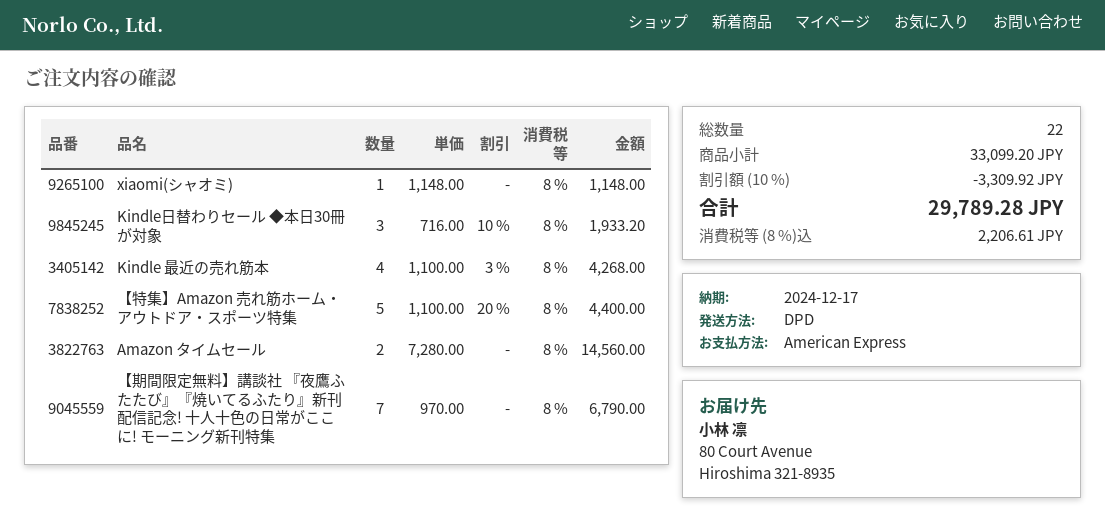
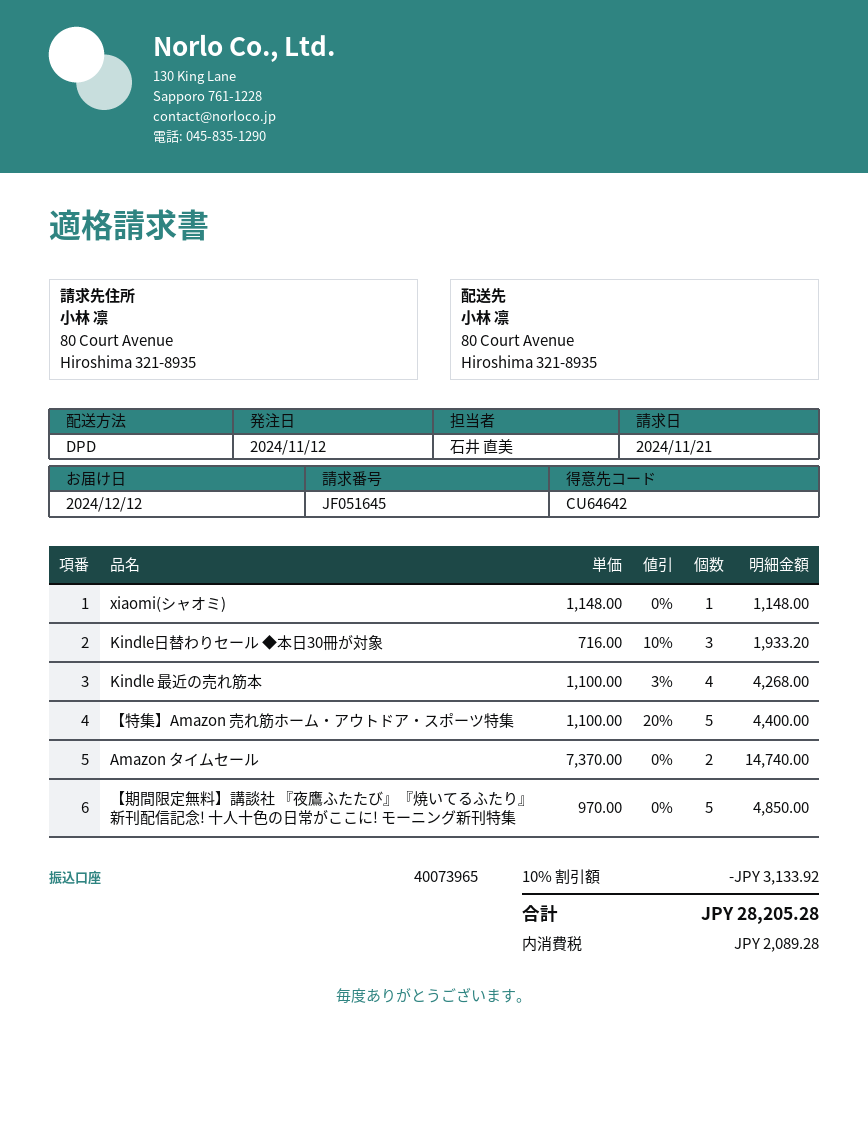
delivery date: 2024-12-17 -> 2024-12-12
Amazon タイムセール: 2 x 7280.00 = 14560.00 -> 2 x 7370.00 = 14740.00
【期間限定無料】講談社 『夜鷹ふたたび』『焼いてるふたり』新刊配信記念! 十人十色の日常がここに! モーニング新刊特集: 7 x 970.00 = 6790.00 -> 5 x 970.00 = 4850.00
discount: 10% = 3309.92 -> 10% = 3133.92
tax: 2206.61 -> 2089.28
total: 29789.28 -> 28205.28

